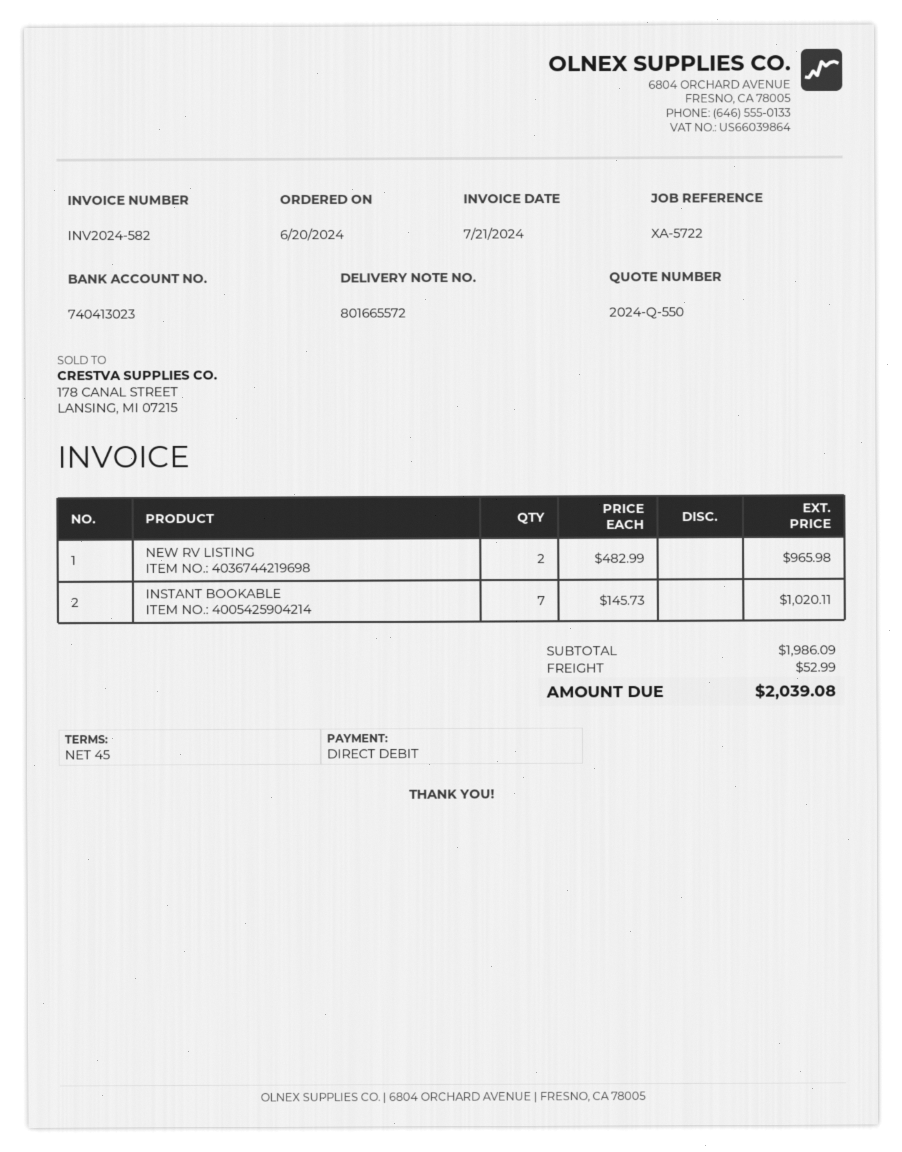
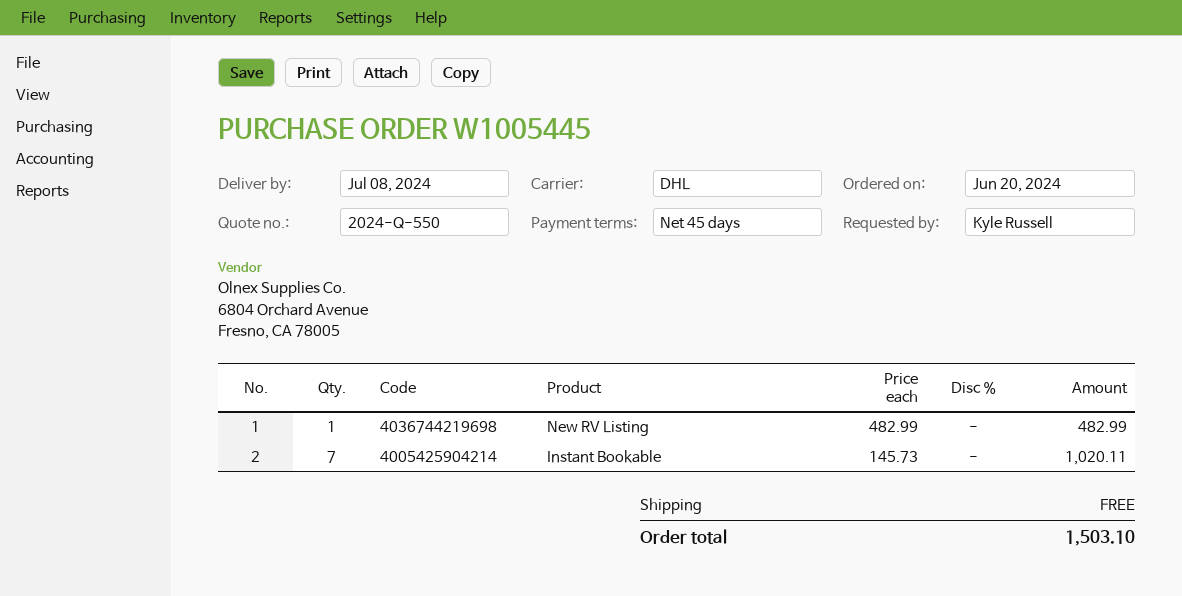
NEW RV LISTING: 2 x 482.99 = 965.98 -> 1 x 482.99 = 482.99
shipping: 52.99 -> 0.00
total: 2039.08 -> 1503.10

